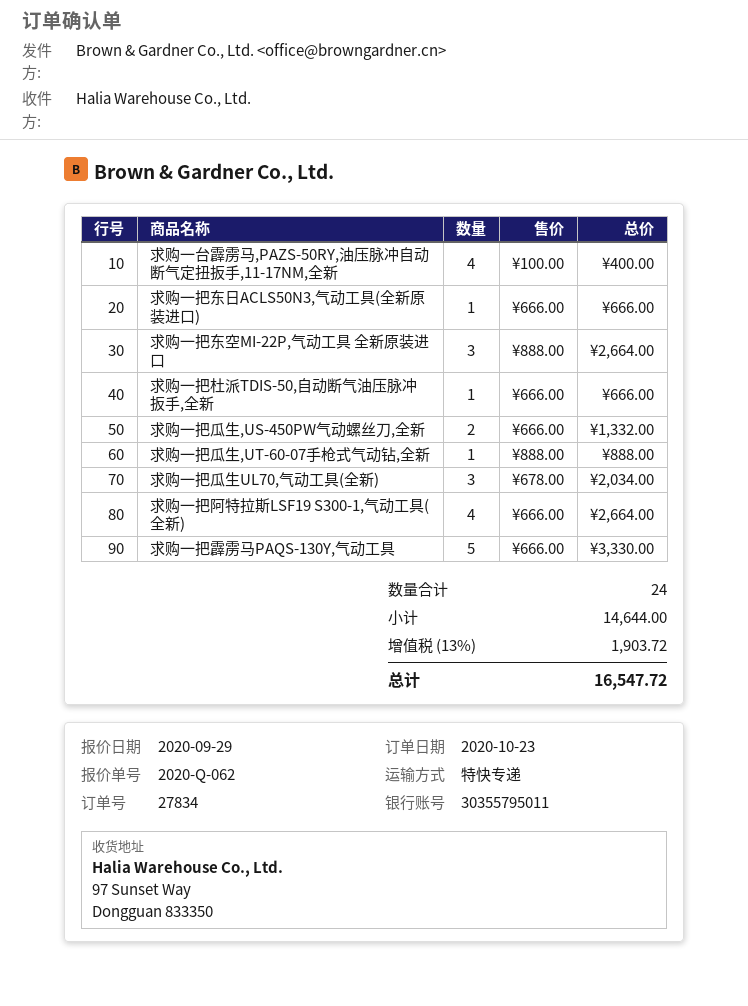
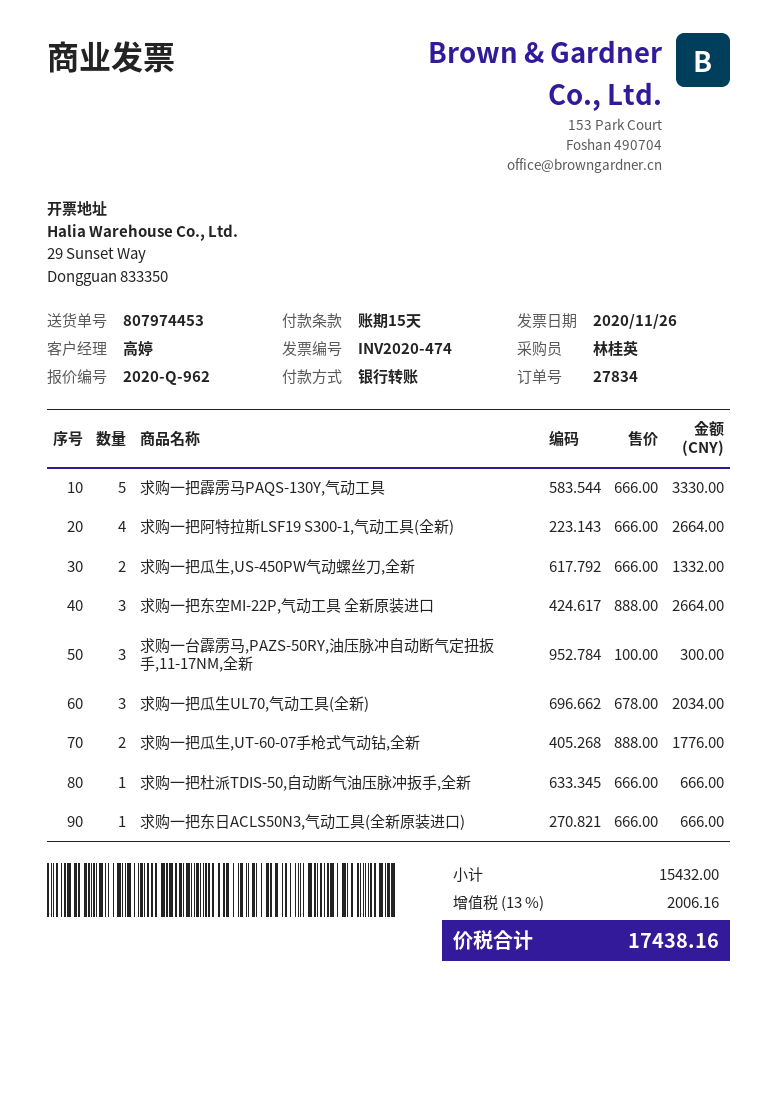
quote number: 2020-Q-062 -> 2020-Q-962
求购一台霹雳马,PAZS-50RY,油压脉冲自动断气定扭扳手,11-17NM,全新: 4 x 100.00 = 400.00 -> 3 x 100.00 = 300.00
求购一把瓜生,UT-60-07手枪式气动钻,全新: 1 x 888.00 = 888.00 -> 2 x 888.00 = 1776.00
subtotal: 14644.00 -> 15432.00
tax: 13% = 1903.72 -> 13% = 2006.16
total: 16547.72 -> 17438.16

